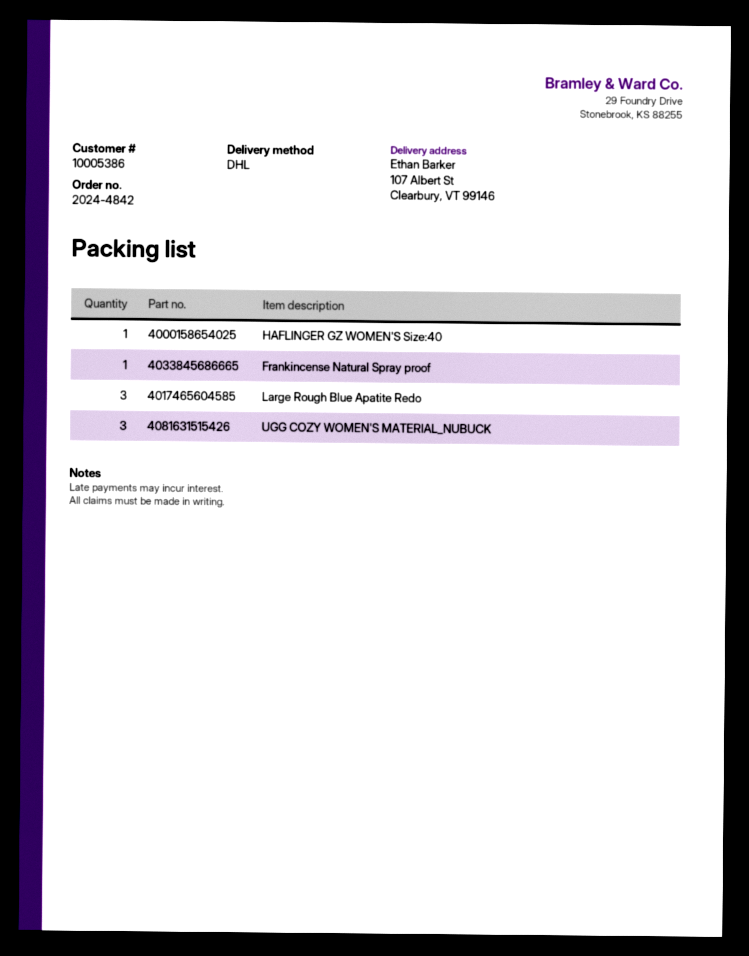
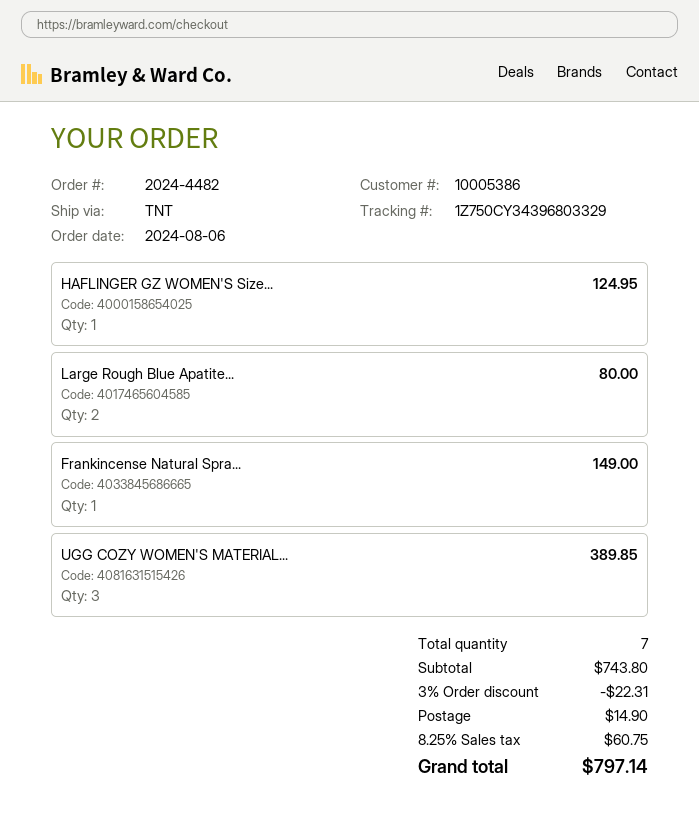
order number: 2024-4842 -> 2024-4482
shipping method: DHL -> TNT
Large Rough Blue Apatite Redo: 3 -> 2

